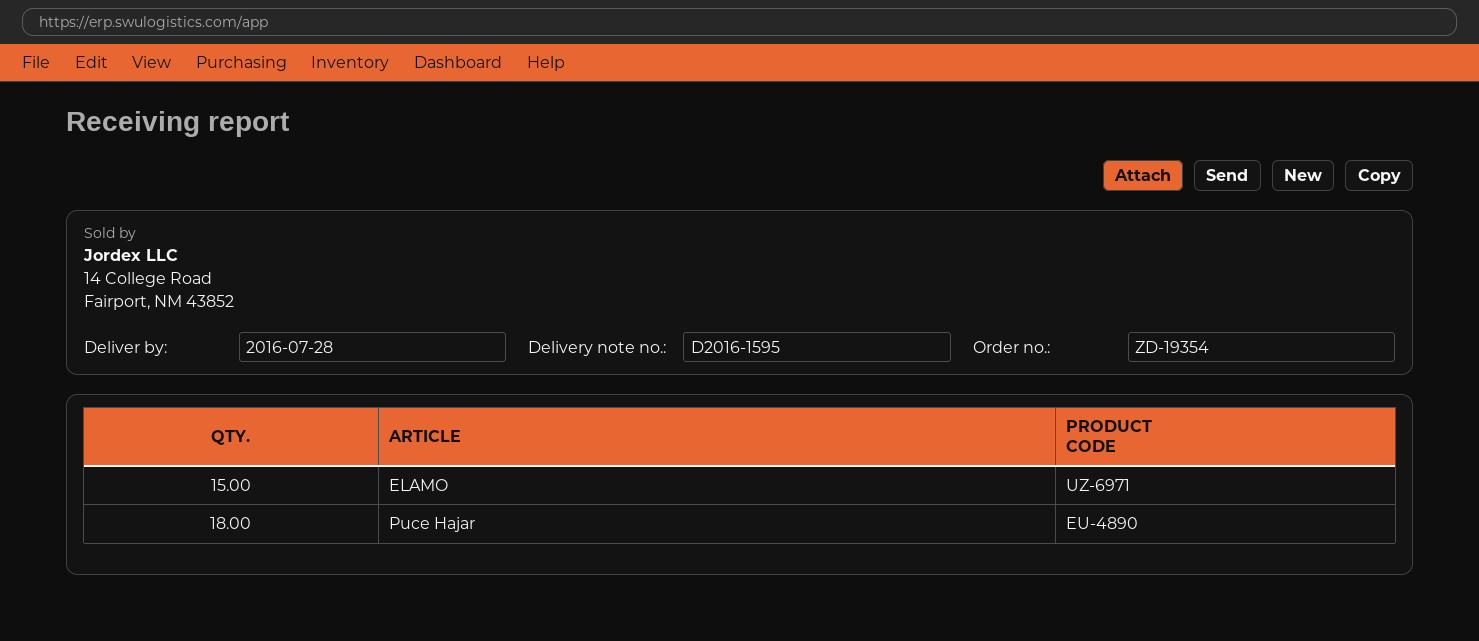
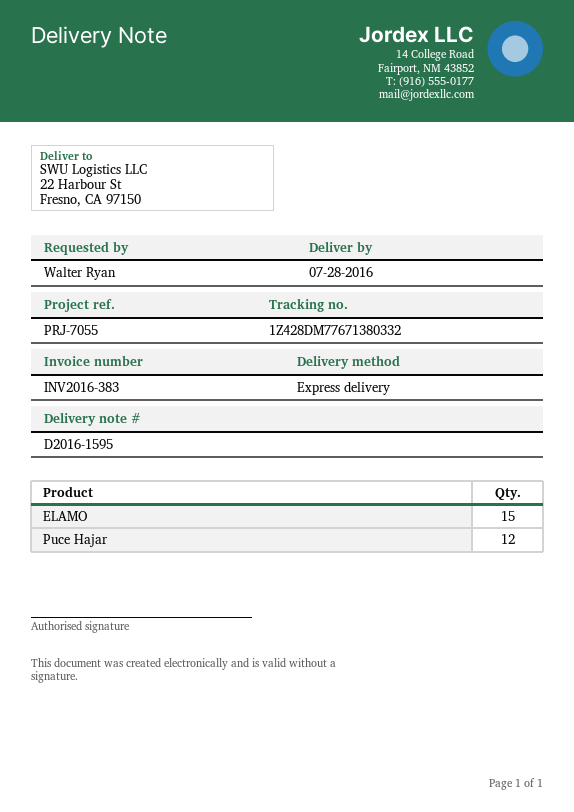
Puce Hajar: 18 -> 12

